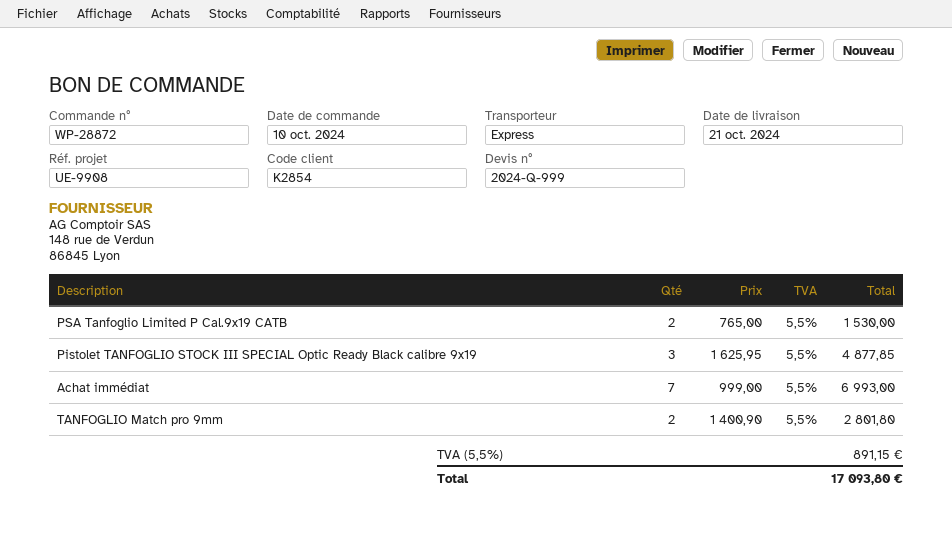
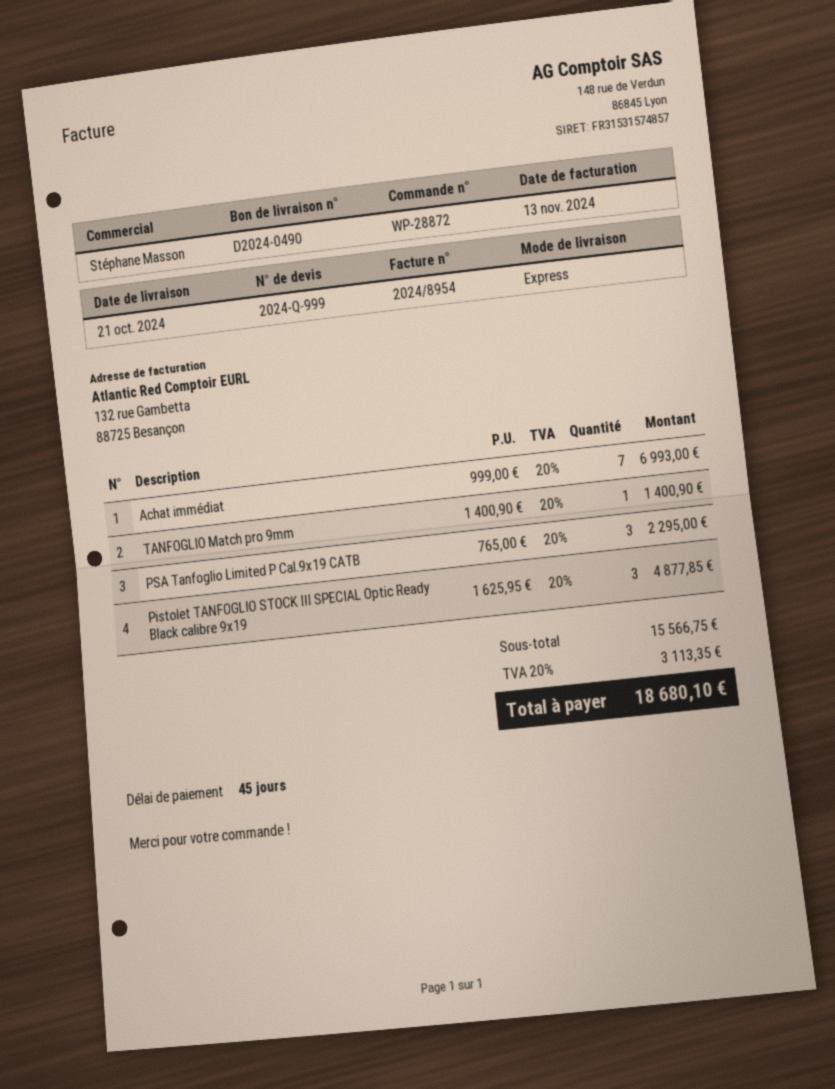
PSA Tanfoglio Limited P Cal.9x19 CATB: 2 x 765.00 = 1530.00 -> 3 x 765.00 = 2295.00
TANFOGLIO Match pro 9mm: 2 x 1400.90 = 2801.80 -> 1 x 1400.90 = 1400.90
tax: 5.5% = 891.15 -> 20% = 3113.35
total: 17093.80 -> 18680.10

